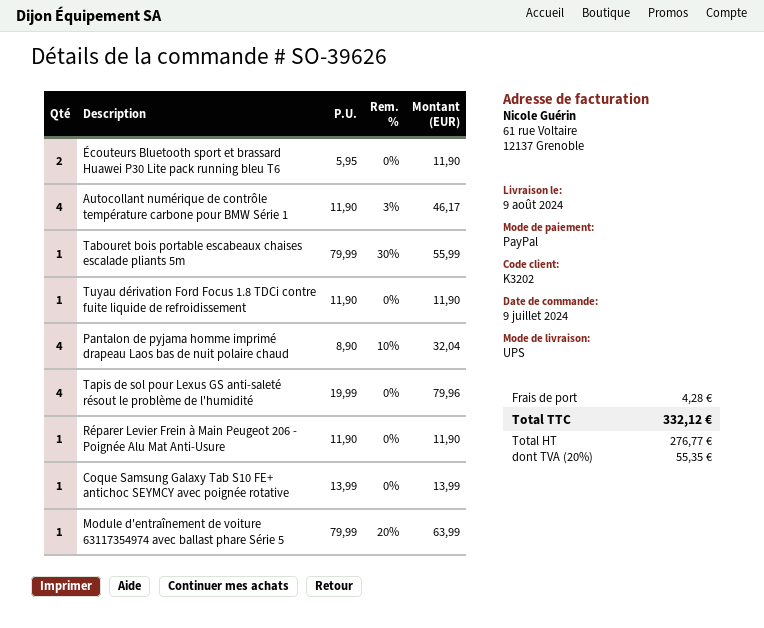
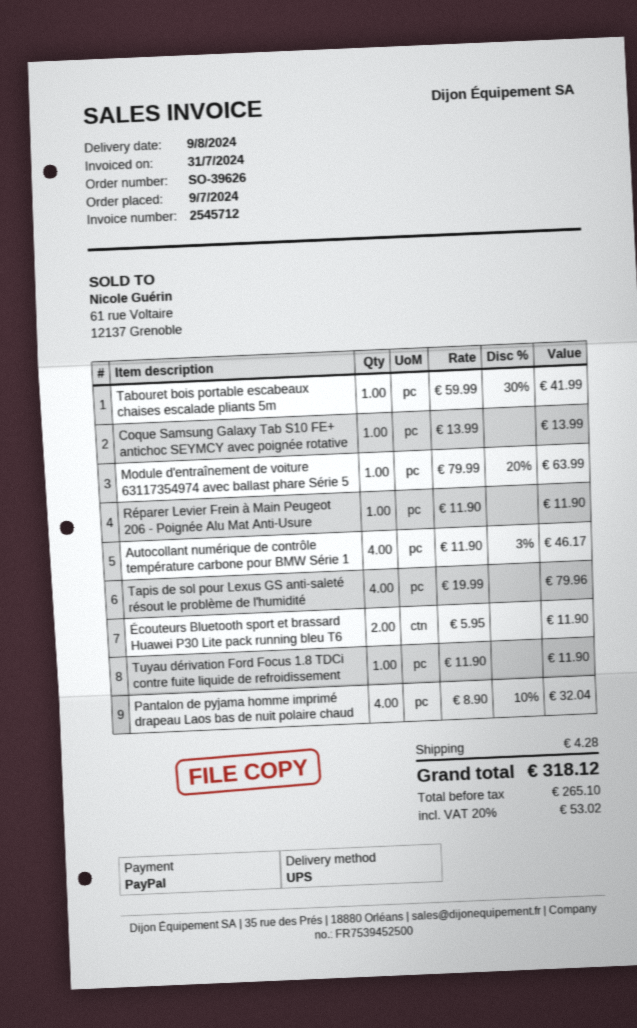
Tabouret bois portable escabeaux chaises escalade pliants 5m: 1 x 79.99 - 30% = 55.99 -> 1 x 59.99 - 30% = 41.99
net: 276.77 -> 265.10
tax: 20% = 55.35 -> 20% = 53.02
total: 332.12 -> 318.12

